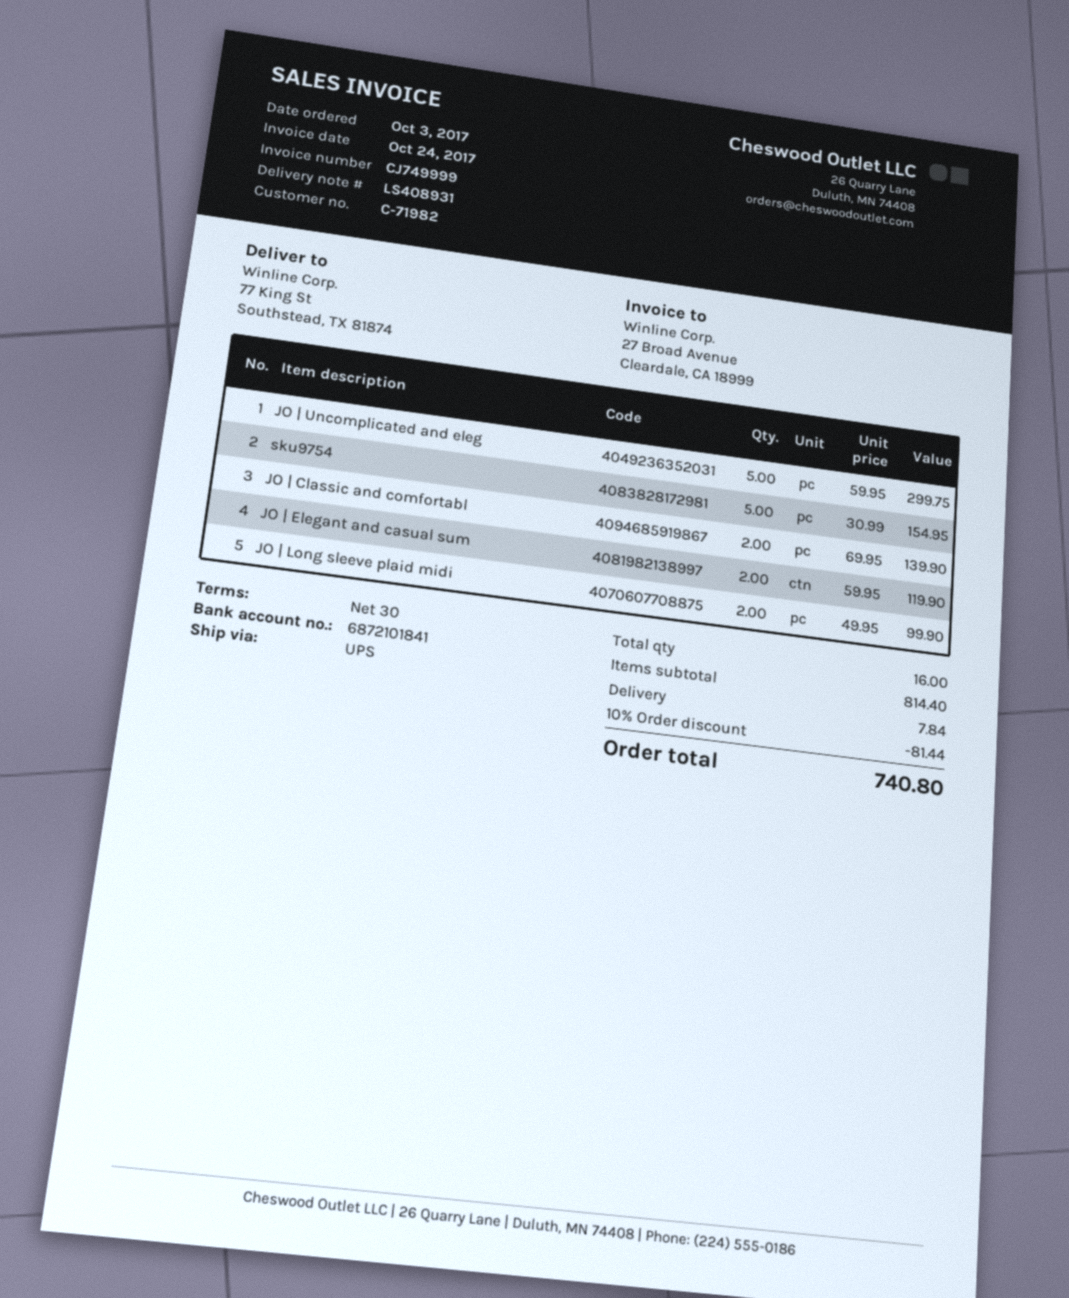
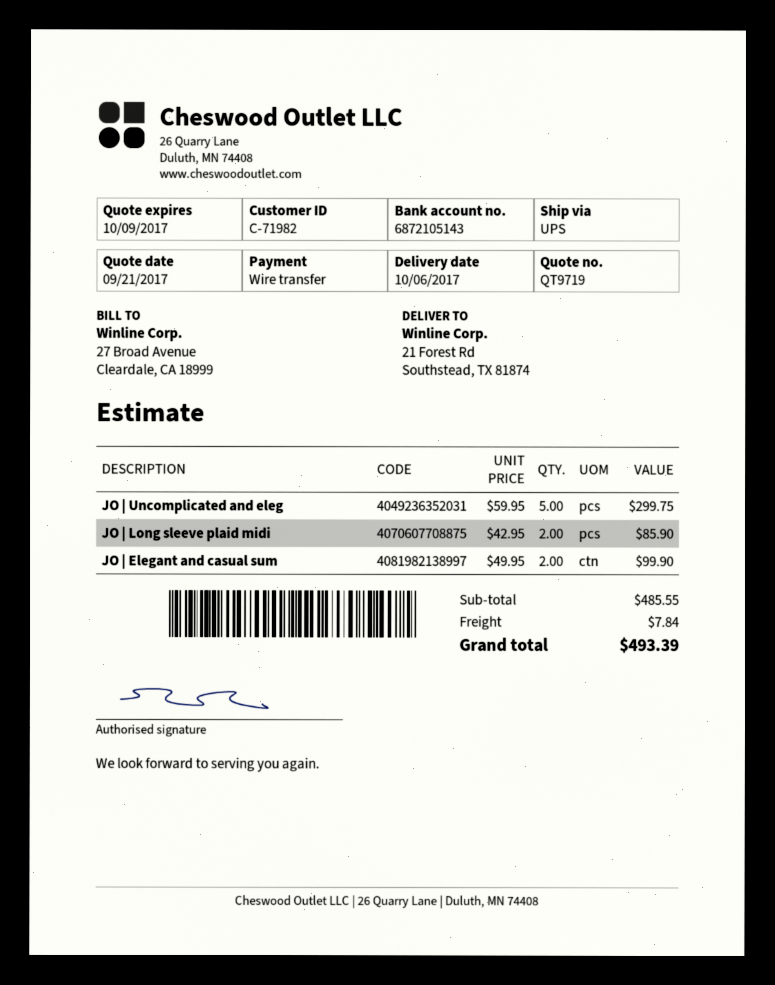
bank account: 6872101841 -> 6872105143
ship to: 77 King St, Southstead, TX 81874 -> 21 Forest Rd, Southstead, TX 81874
sku9754: 5 x 30.99 = 154.95 -> none
JO | Classic and comfortabl: 2 x 69.95 = 139.90 -> none
JO | Elegant and casual sum: 2 x 59.95 = 119.90 -> 2 x 49.95 = 99.90
JO | Long sleeve plaid midi: 2 x 49.95 = 99.90 -> 2 x 42.95 = 85.90
subtotal: 814.40 -> 485.55
discount: 10% = 81.44 -> none
total: 740.80 -> 493.39

